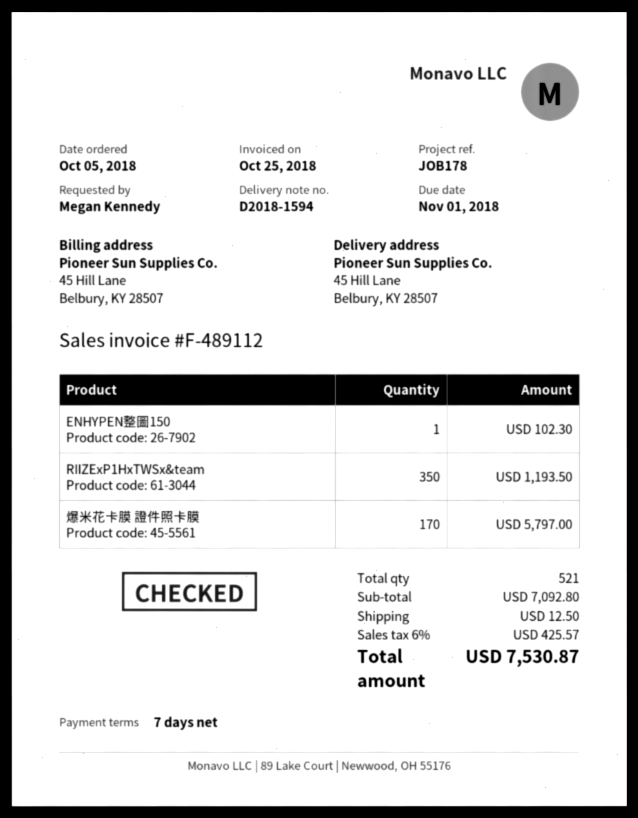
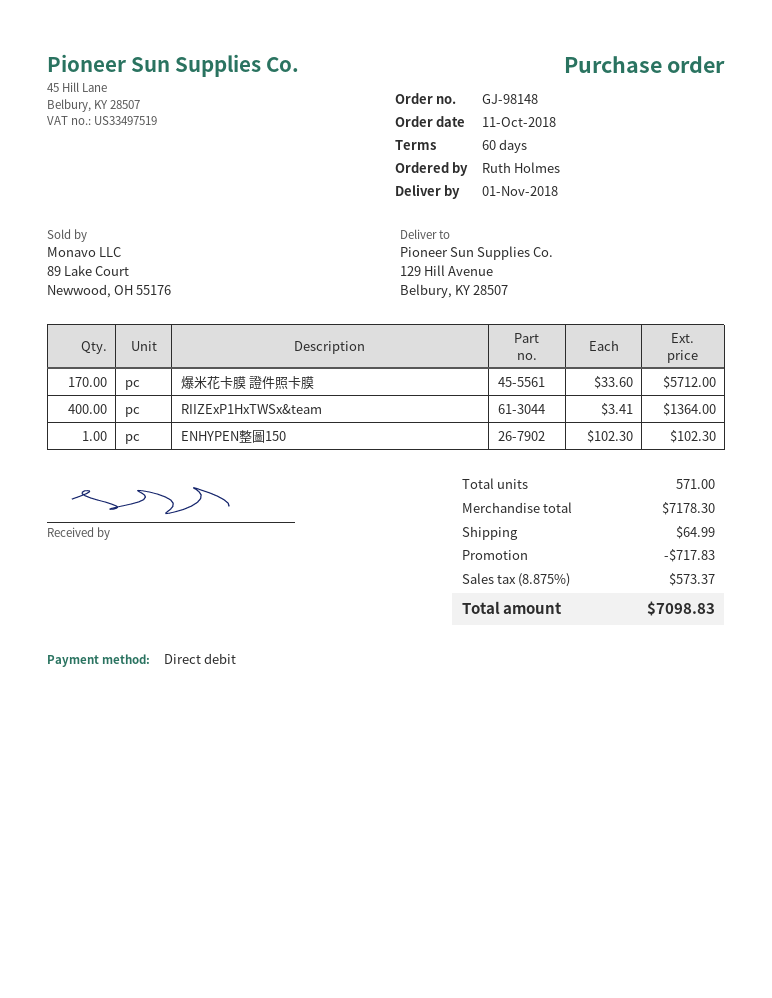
order date: 2018-10-05 -> 2018-10-11
payment terms: 7 days -> 60 days
ordered by: Megan Kennedy -> Ruth Holmes
ship to: 45 Hill Lane, Belbury, KY 28507 -> 129 Hill Avenue, Belbury, KY 28507
RIIZExP1HxTWSx&team: 350 for 1193.50 -> 400 for 1364.00
爆米花卡膜 證件照卡膜: 170 for 5797.00 -> 170 for 5712.00
total quantity: 521 -> 571
subtotal: 7092.80 -> 7178.30
discount: none -> 717.83
shipping: 12.50 -> 64.99
tax: 6% = 425.57 -> 8.875% = 573.37
total: 7530.87 -> 7098.83

